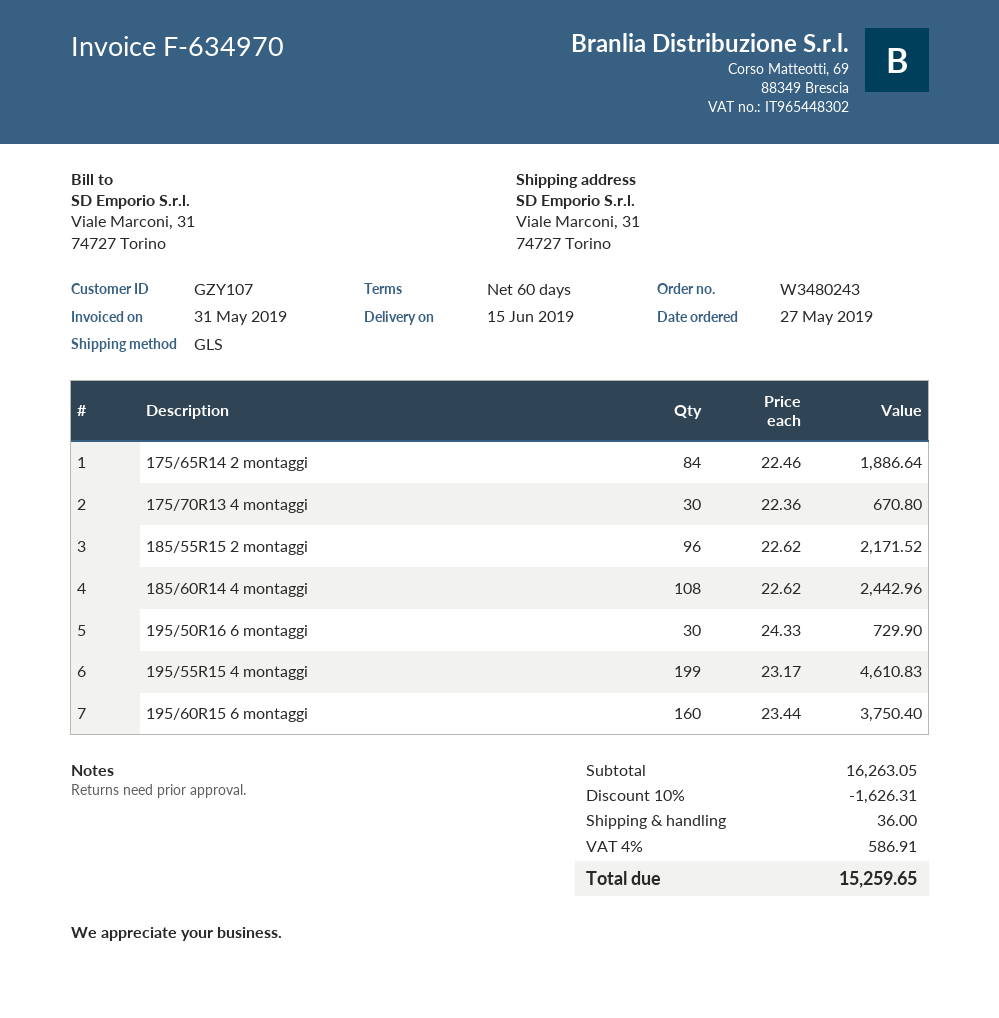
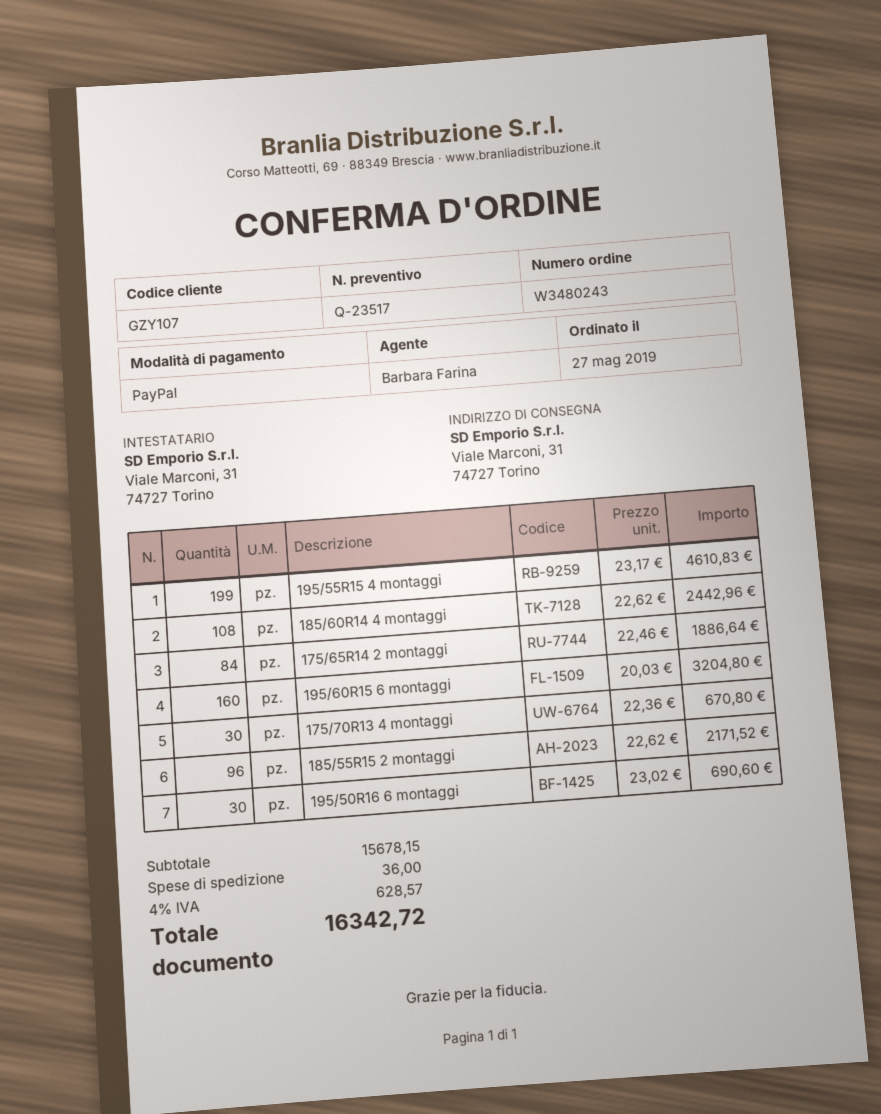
195/50R16 6 montaggi: 30 x 24.33 = 729.90 -> 30 x 23.02 = 690.60
195/60R15 6 montaggi: 160 x 23.44 = 3750.40 -> 160 x 20.03 = 3204.80
subtotal: 16263.05 -> 15678.15
discount: 10% = 1626.31 -> none
tax: 4% = 586.91 -> 4% = 628.57
total: 15259.65 -> 16342.72

